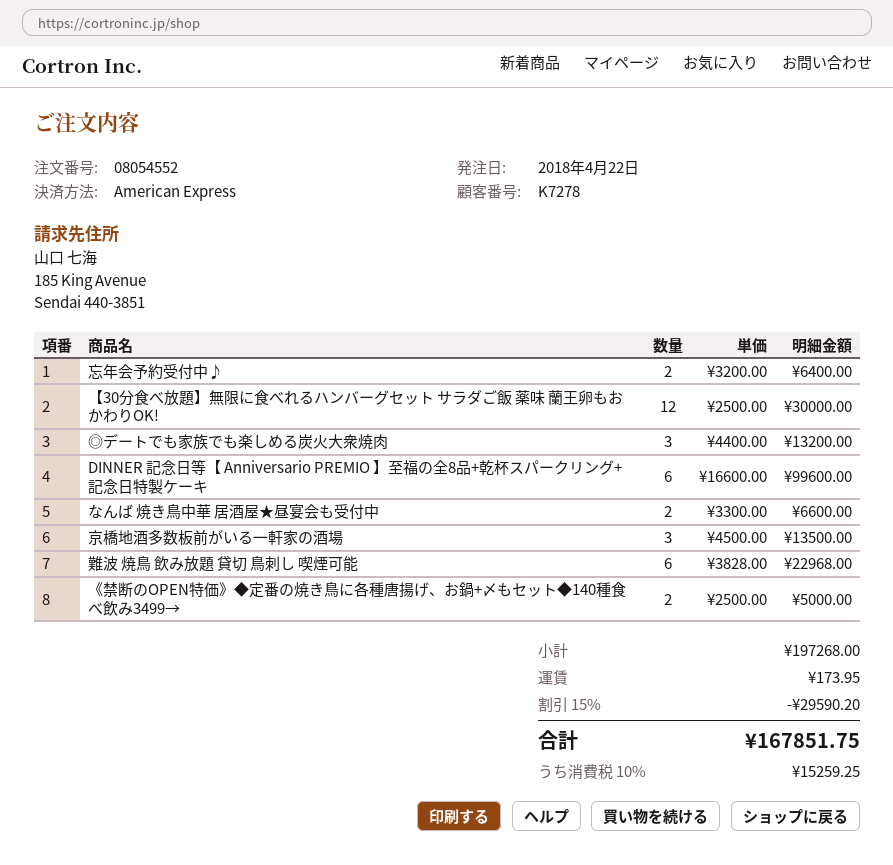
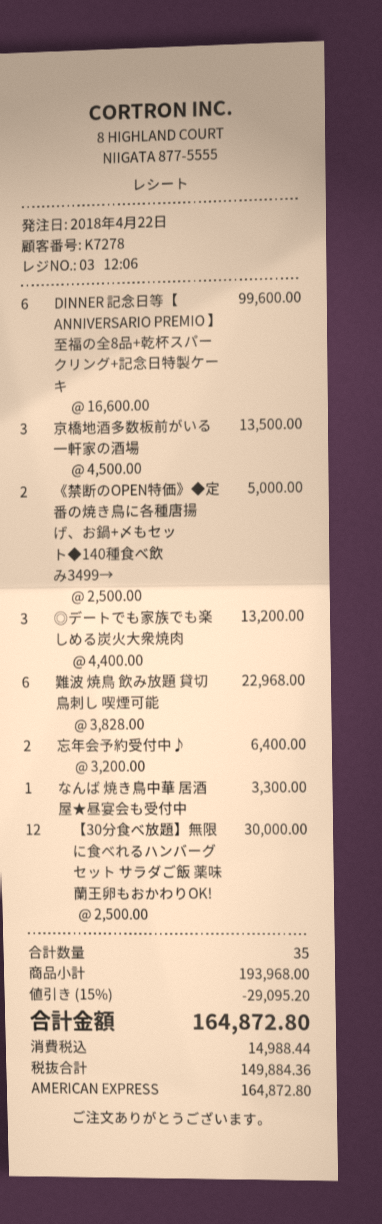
なんば 焼き鳥中華 居酒屋★昼宴会も受付中: 2 x 3300.00 = 6600.00 -> 1 x 3300.00 = 3300.00
subtotal: 197268.00 -> 193968.00
discount: 15% = 29590.20 -> 15% = 29095.20
shipping: 173.95 -> none
tax: 15259.25 -> 14988.44
total: 167851.75 -> 164872.80

